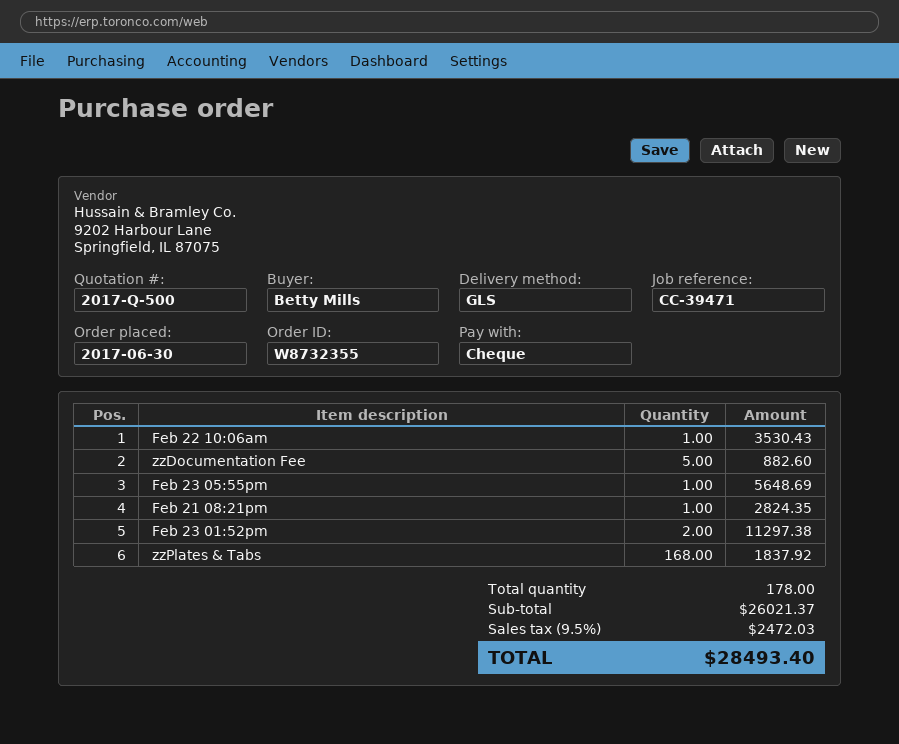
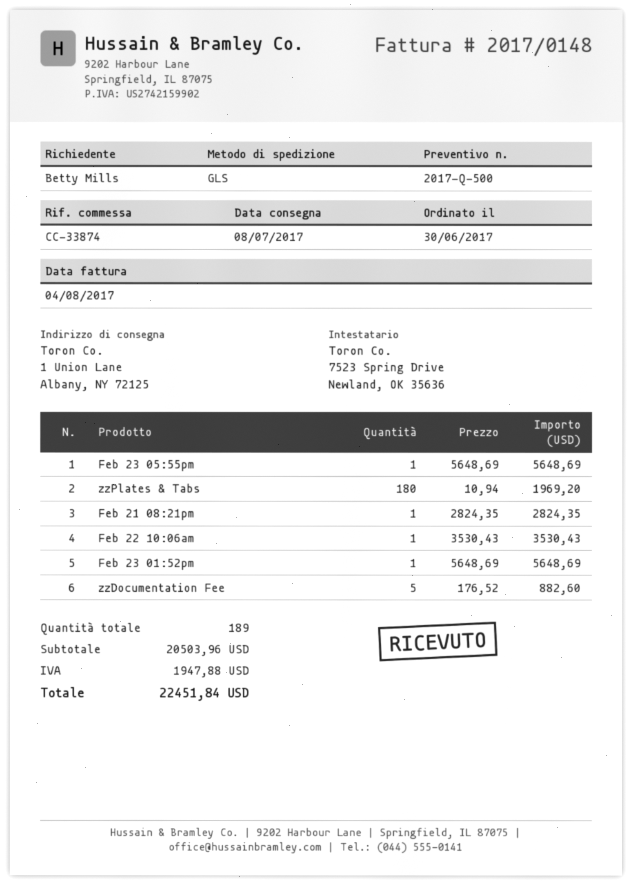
reference: CC-39471 -> CC-33874
Feb 23 01:52pm: 2 for 11297.38 -> 1 for 5648.69
zzPlates & Tabs: 168 for 1837.92 -> 180 for 1969.20
total quantity: 178 -> 189
subtotal: 26021.37 -> 20503.96
tax: 2472.03 -> 1947.88
total: 28493.40 -> 22451.84

